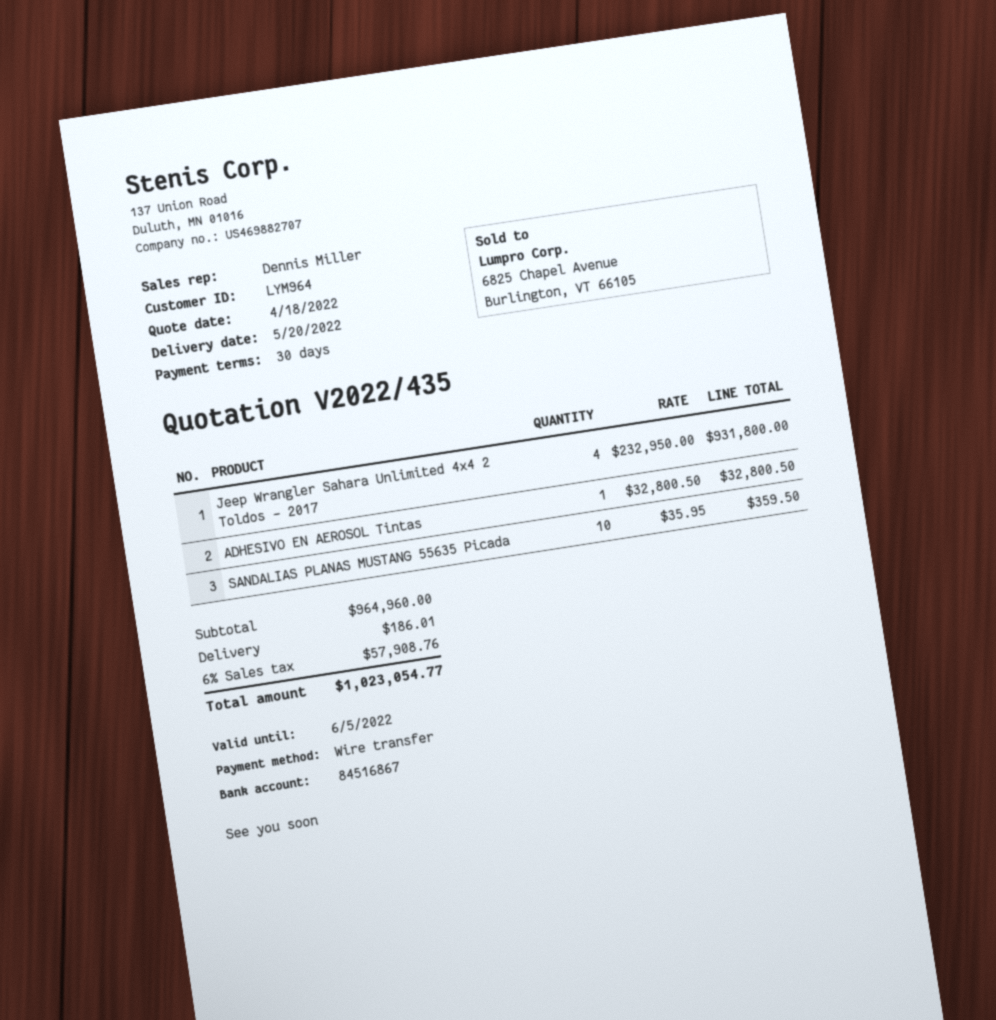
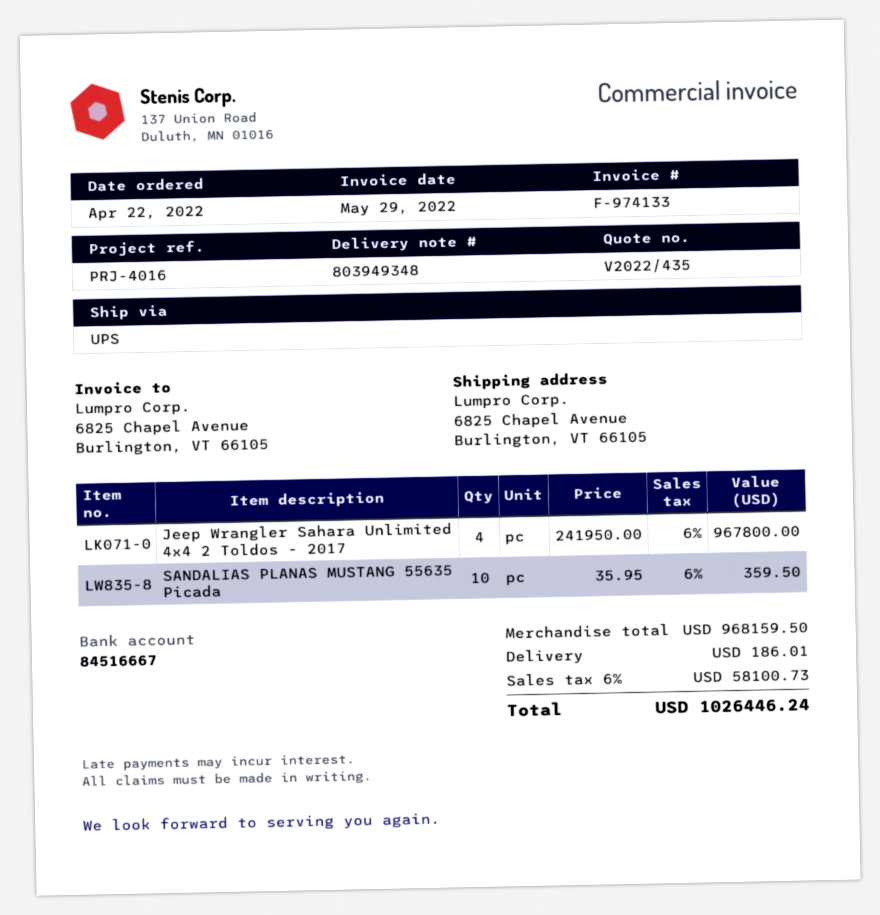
bank account: 84516867 -> 84516667
Jeep Wrangler Sahara Unlimited 4x4 2 Toldos - 2017: 4 x 232950.00 = 931800.00 -> 4 x 241950.00 = 967800.00
ADHESIVO EN AEROSOL Tintas: 1 x 32800.50 = 32800.50 -> none
subtotal: 964960.00 -> 968159.50
tax: 6% = 57908.76 -> 6% = 58100.73
total: 1023054.77 -> 1026446.24

